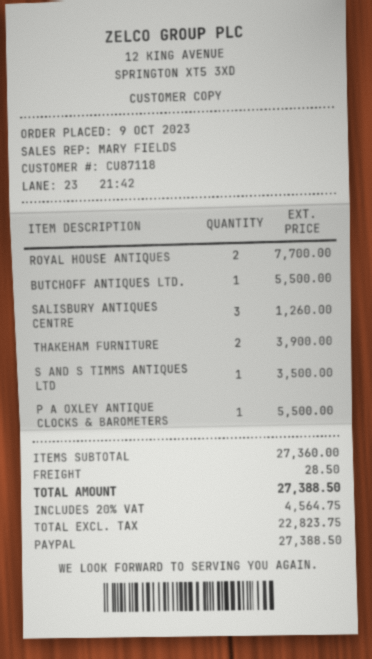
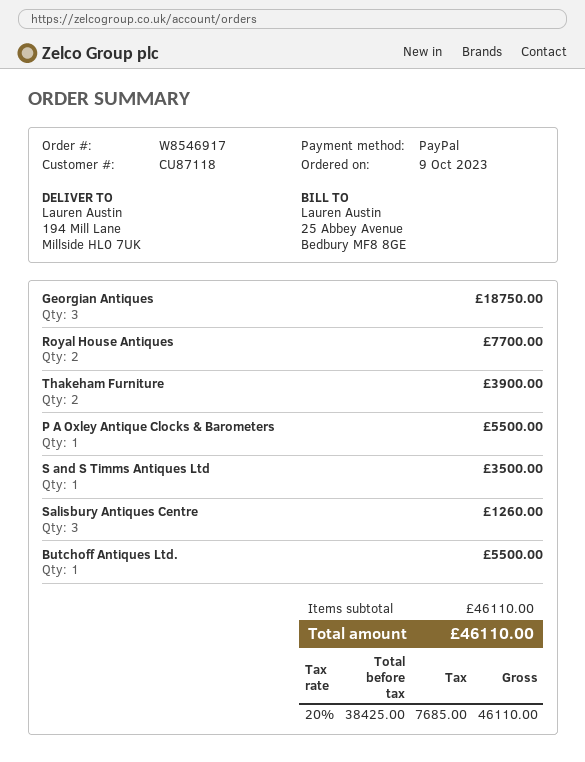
Georgian Antiques: none -> 3 for 18750.00
subtotal: 27360.00 -> 46110.00
shipping: 28.50 -> none
net: 22823.75 -> 38425.00
tax: 20% = 4564.75 -> 20% = 7685.00
total: 27388.50 -> 46110.00

